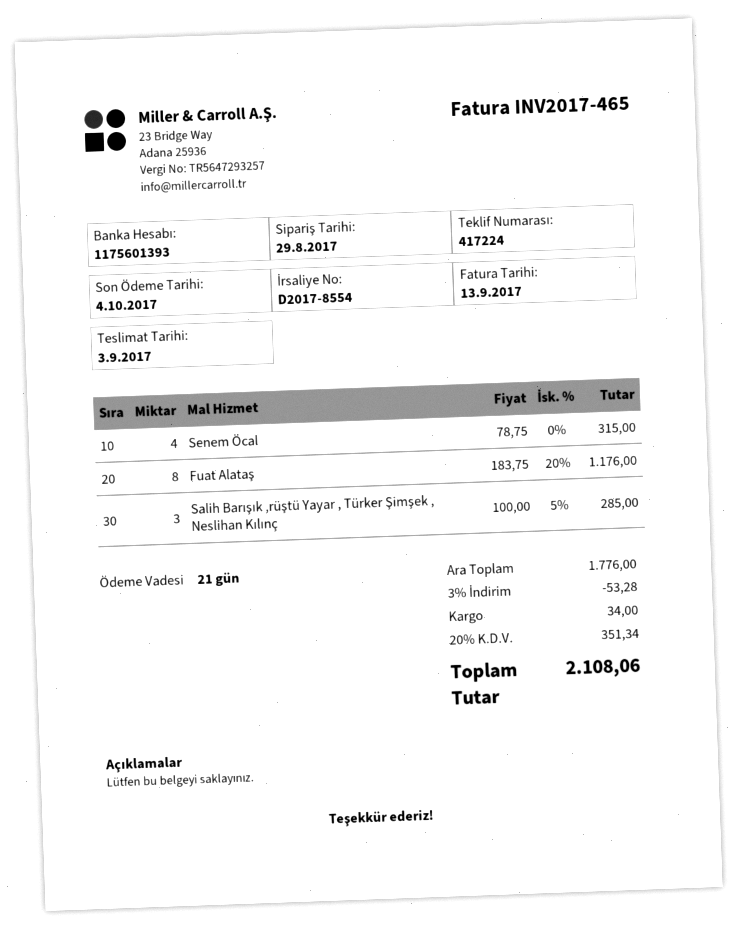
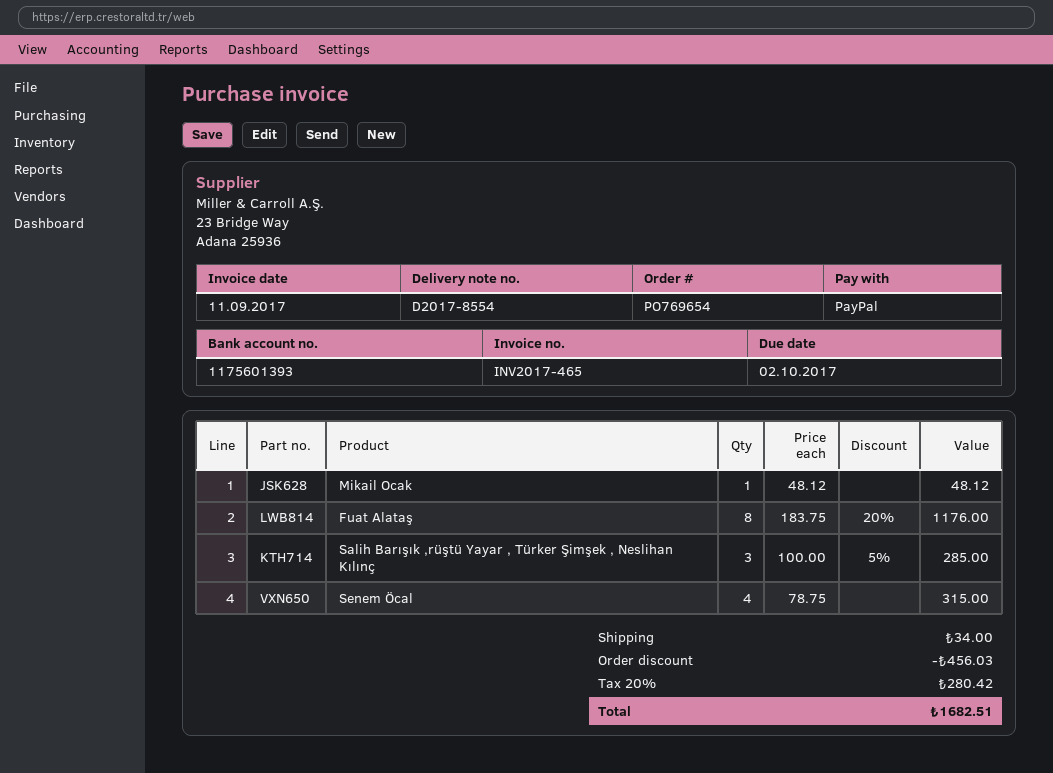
invoice date: 2017-09-13 -> 2017-09-11
due date: 2017-10-04 -> 2017-10-02
Mikail Ocak: none -> 1 x 48.12 = 48.12
discount: 53.28 -> 456.03
tax: 20% = 351.34 -> 20% = 280.42
total: 2108.06 -> 1682.51

